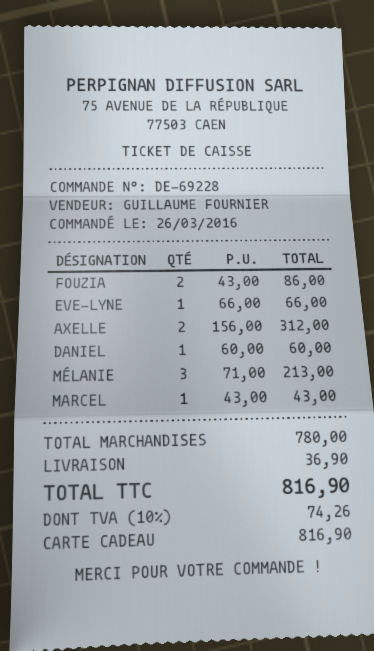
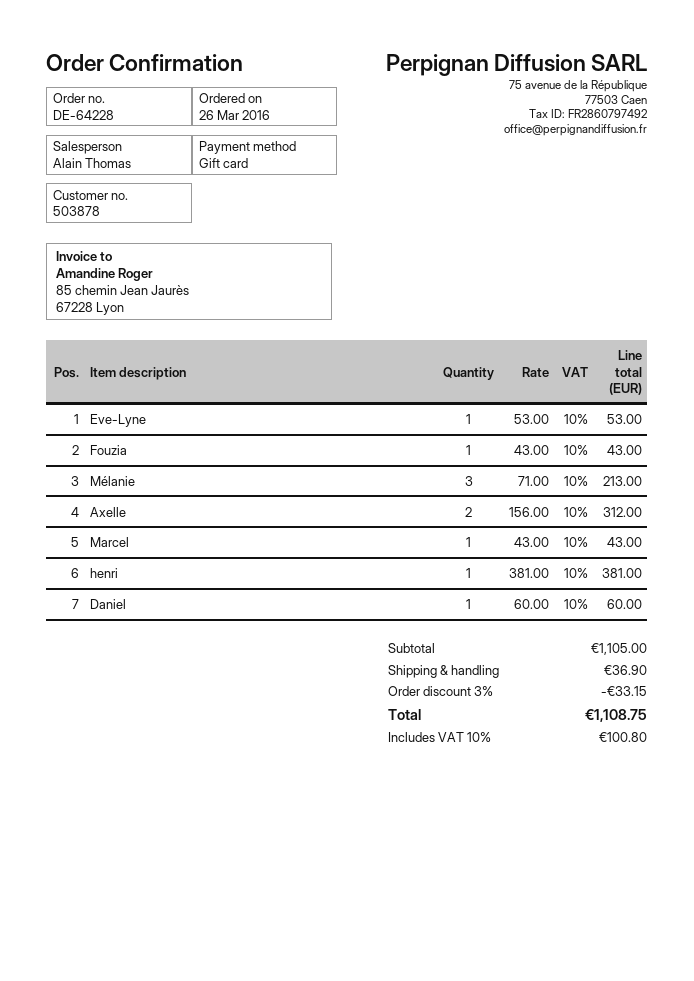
order number: DE-69228 -> DE-64228
sales rep: GUILLAUME FOURNIER -> Alain Thomas
FOUZIA: 2 x 43.00 = 86.00 -> 1 x 43.00 = 43.00
EVE-LYNE: 1 x 66.00 = 66.00 -> 1 x 53.00 = 53.00
henri: none -> 1 x 381.00 = 381.00
subtotal: 780.00 -> 1105.00
discount: none -> 3% = 33.15
tax: 10% = 74.26 -> 10% = 100.80
total: 816.90 -> 1108.75

